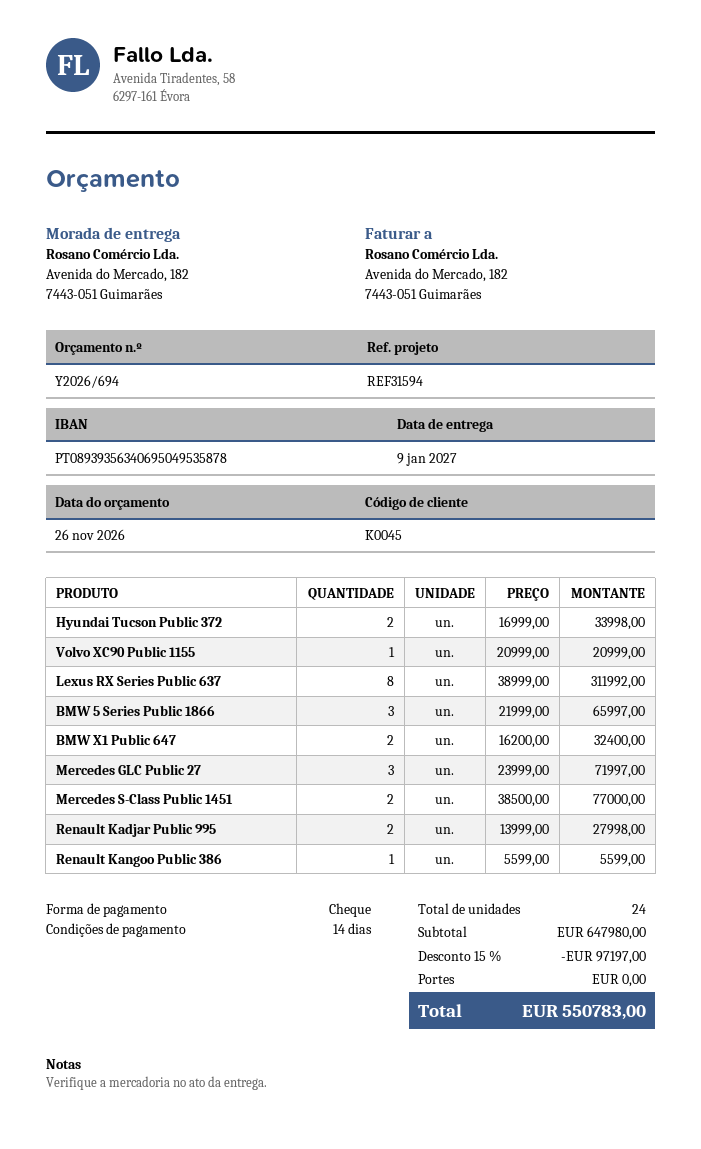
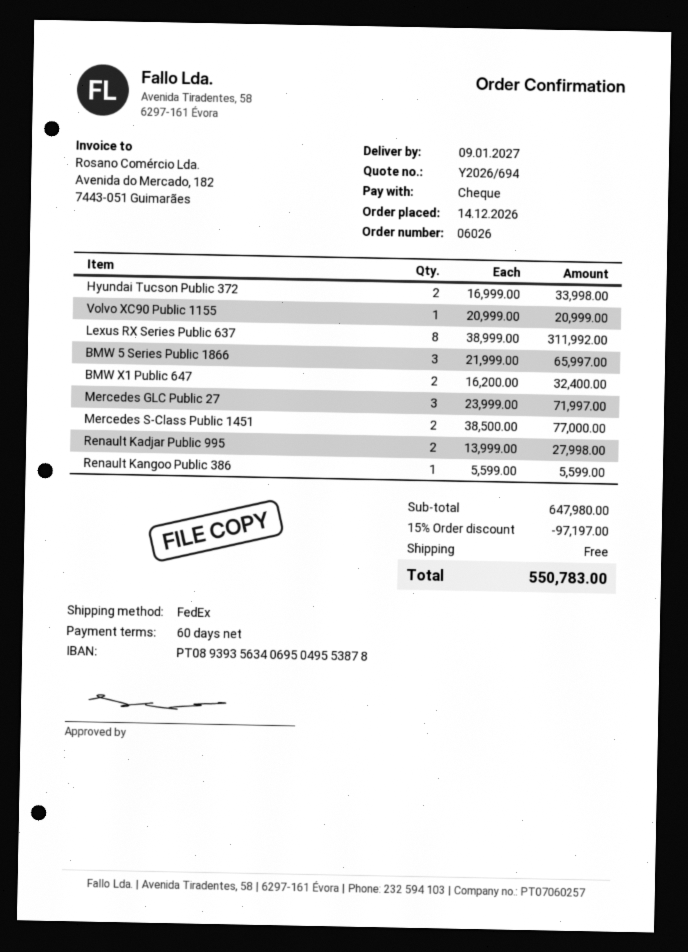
payment terms: 14 days -> 60 days
bank account: PT08939356340695049535878 -> PT08939356340695049553878

